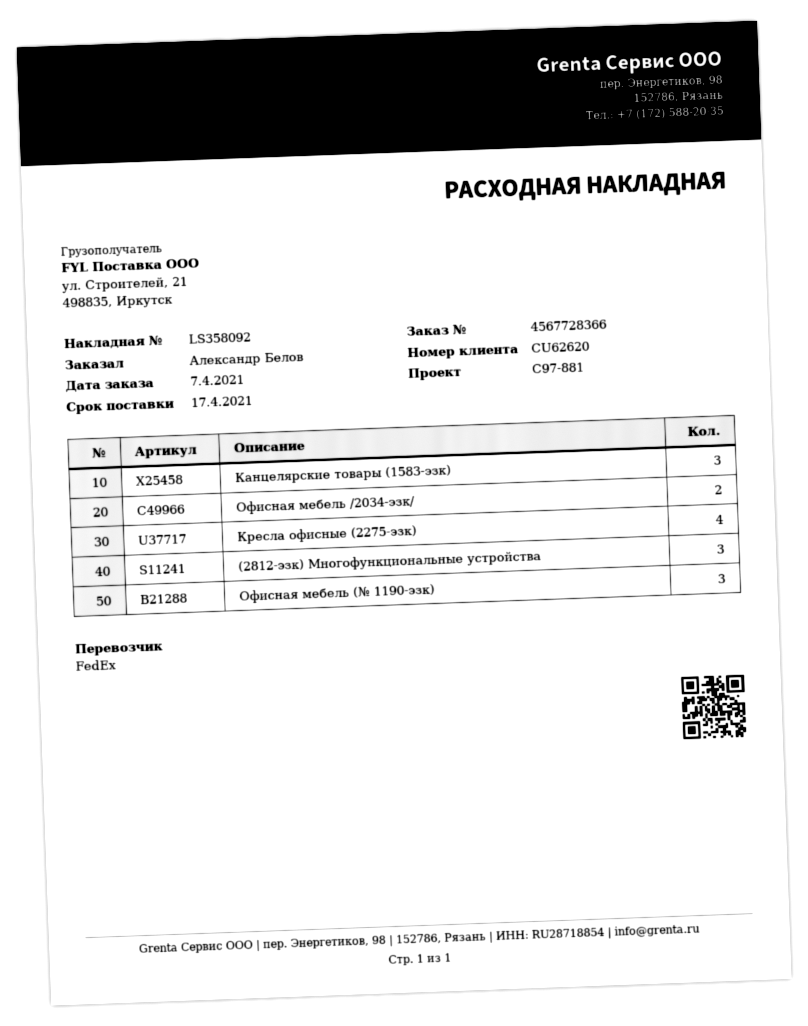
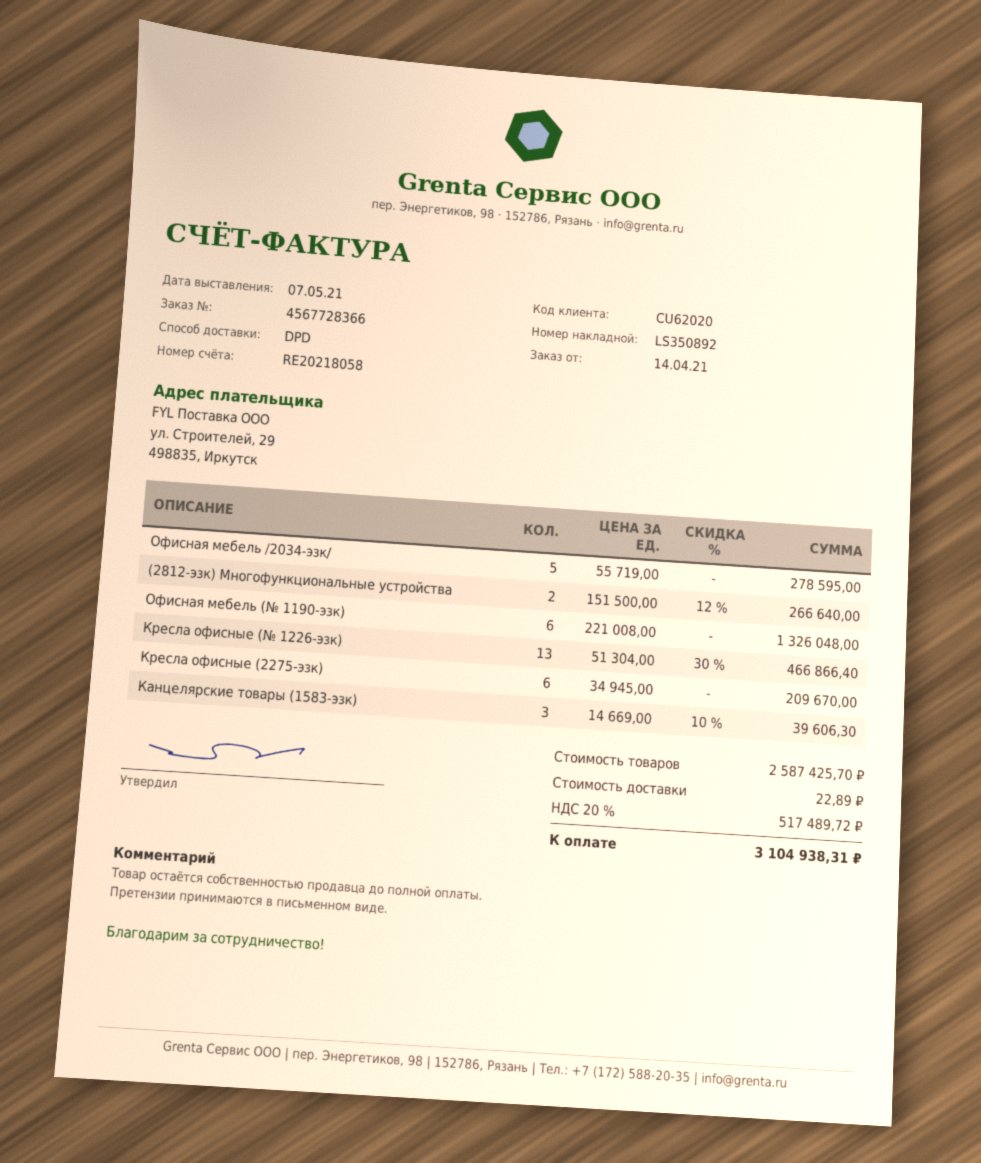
order date: 2021-04-07 -> 2021-04-14
delivery note number: LS358092 -> LS350892
customer number: CU62620 -> CU62020
shipping method: FedEx -> DPD
Офисная мебель /2034-эзк/: 2 -> 5
Кресла офисные (2275-эзк): 4 -> 6
(2812-эзк) Многофункциональные устройства: 3 -> 2
Офисная мебель (№ 1190-эзк): 3 -> 6
Кресла офисные (№ 1226-эзк): none -> 13

